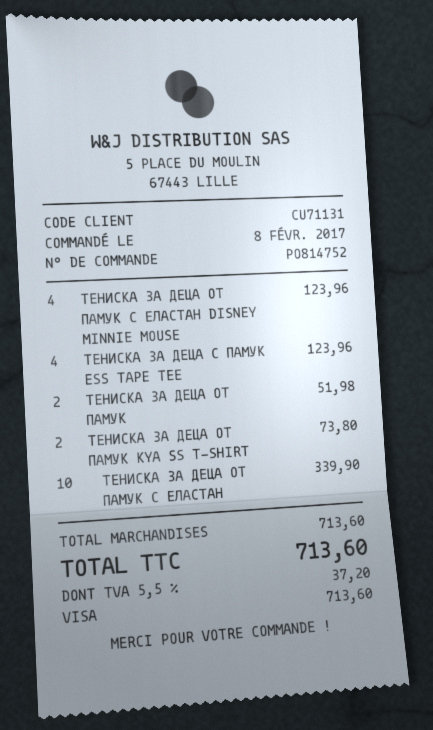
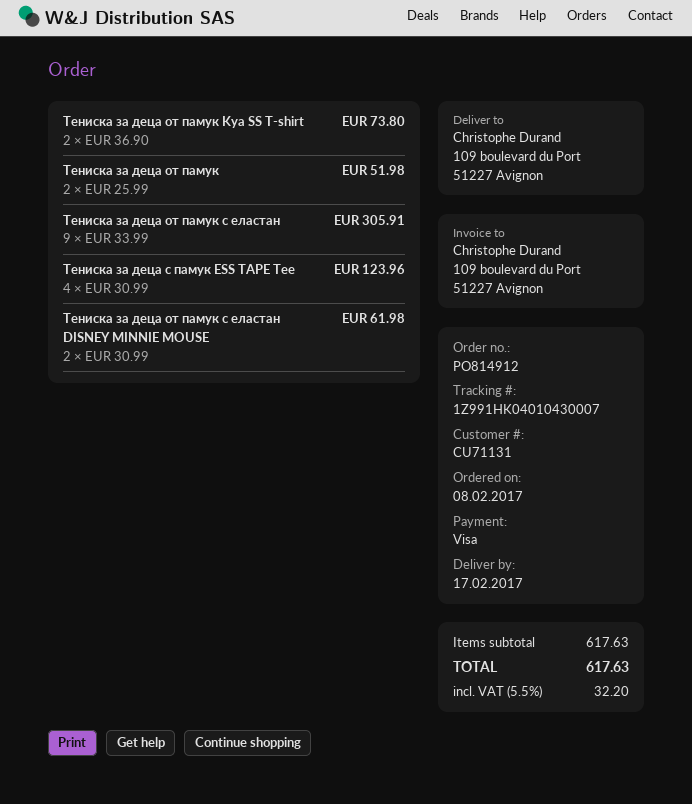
order number: PO814752 -> PO814912
ТЕНИСКА ЗА ДЕЦА ОТ ПАМУК С ЕЛАСТАН DISNEY MINNIE MOUSE: 4 for 123.96 -> 2 for 61.98
ТЕНИСКА ЗА ДЕЦА ОТ ПАМУК С ЕЛАСТАН: 10 for 339.90 -> 9 for 305.91
subtotal: 713.60 -> 617.63
tax: 5.5% = 37.20 -> 5.5% = 32.20
total: 713.60 -> 617.63

